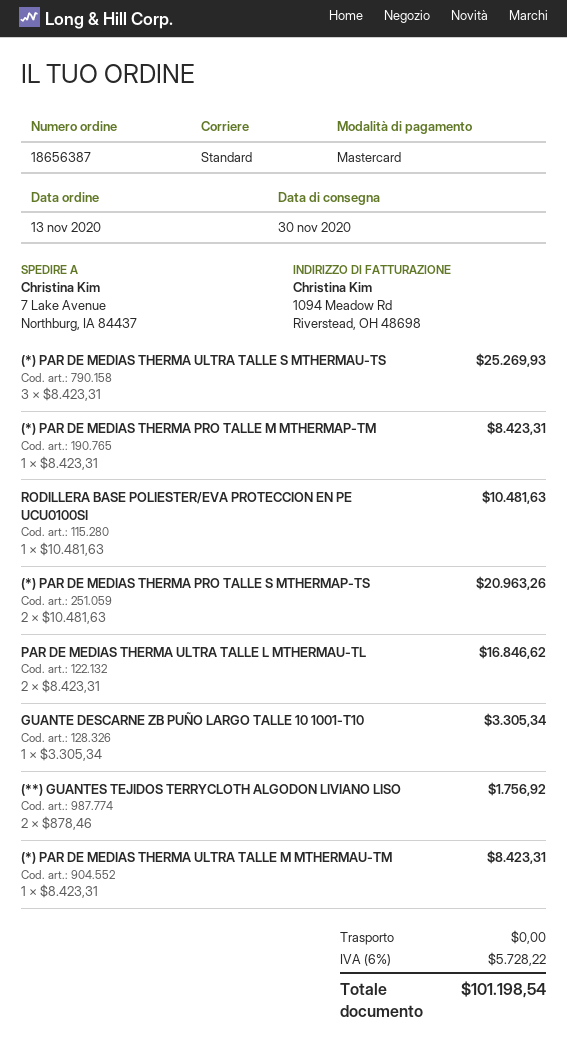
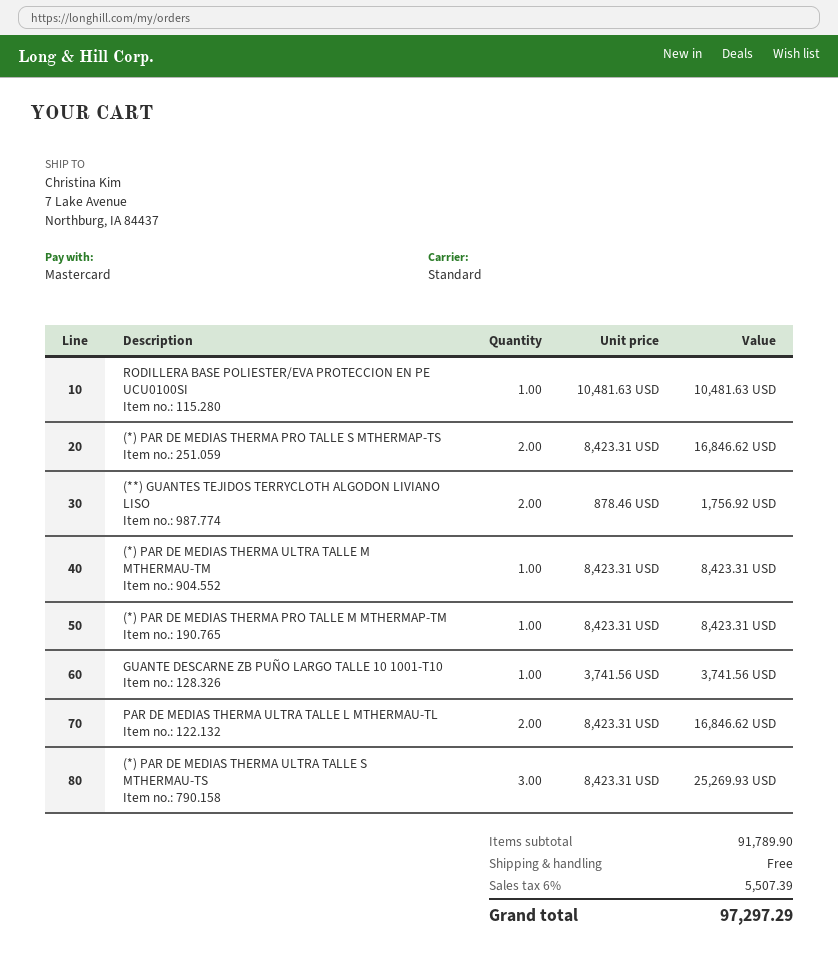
(*) PAR DE MEDIAS THERMA PRO TALLE S MTHERMAP-TS: 2 x 10481.63 = 20963.26 -> 2 x 8423.31 = 16846.62
GUANTE DESCARNE ZB PUÑO LARGO TALLE 10 1001-T10: 1 x 3305.34 = 3305.34 -> 1 x 3741.56 = 3741.56
tax: 6% = 5728.22 -> 6% = 5507.39
total: 101198.54 -> 97297.29

